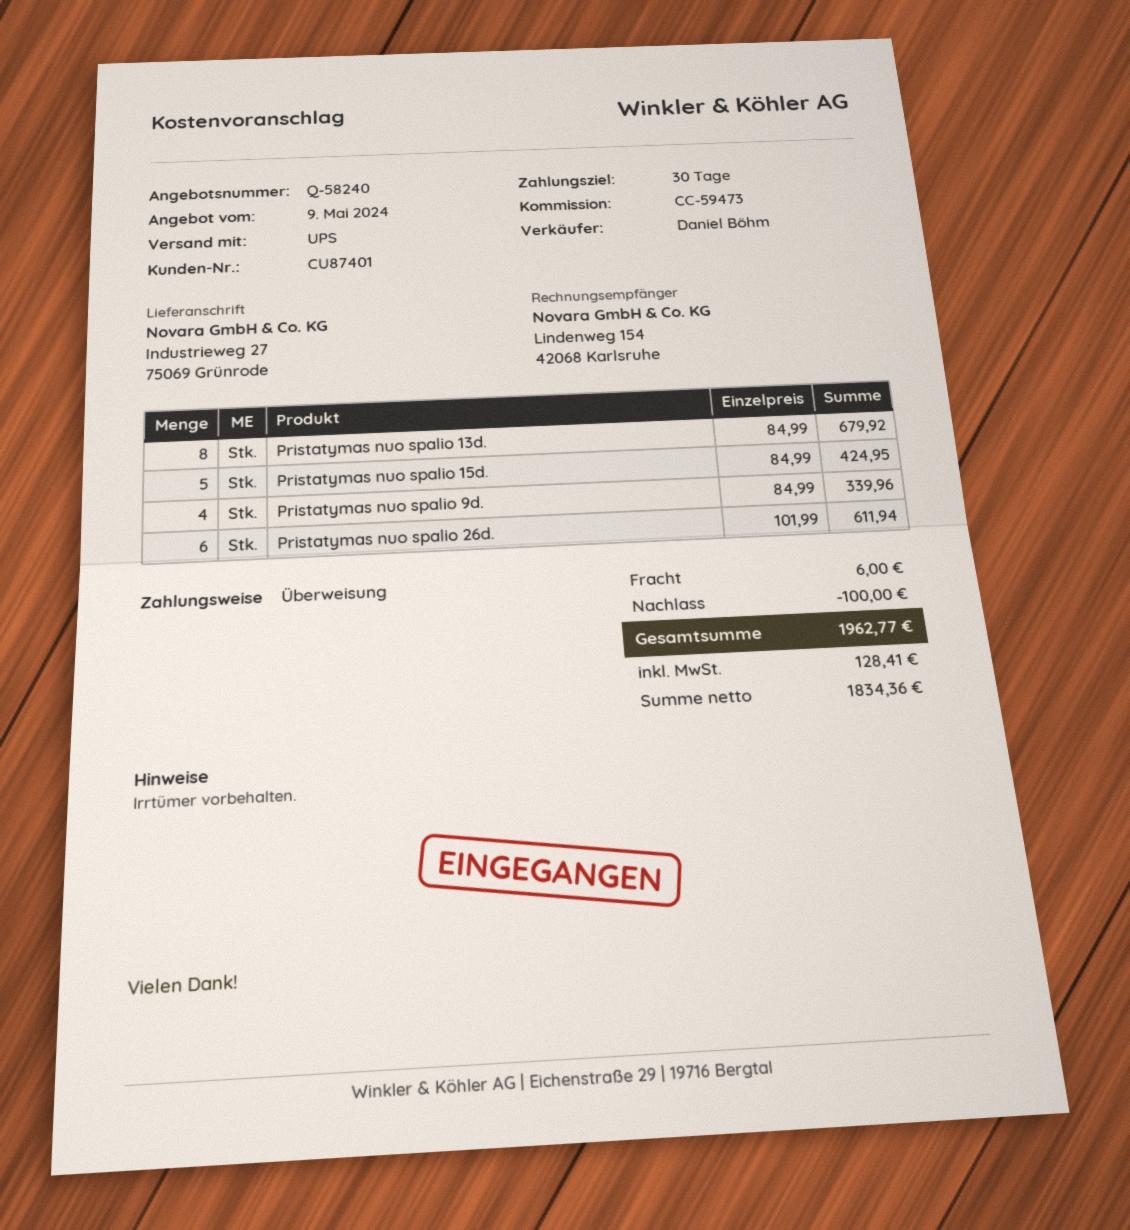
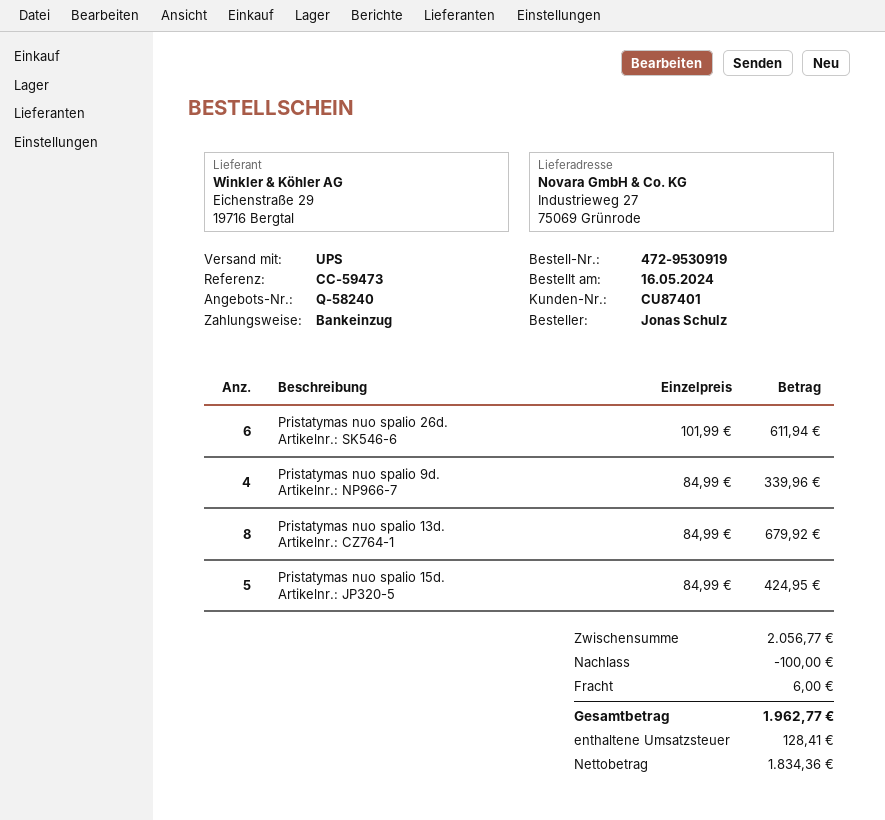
payment method: bank transfer -> direct debit

